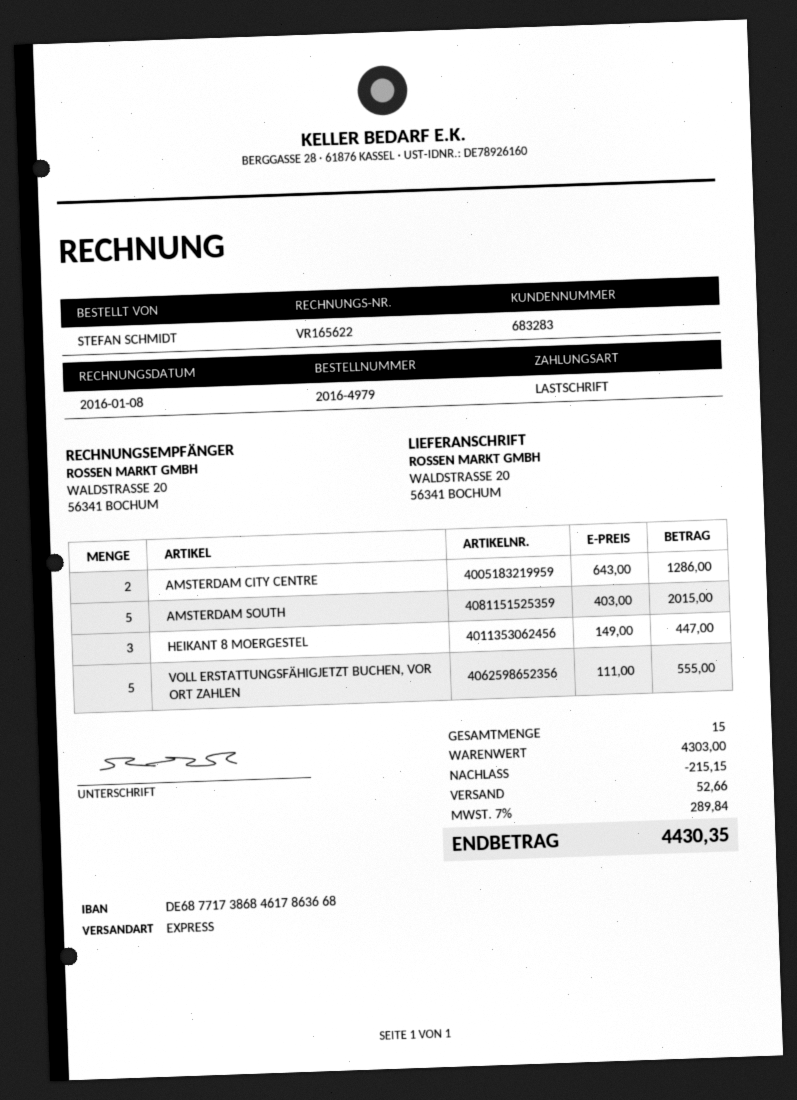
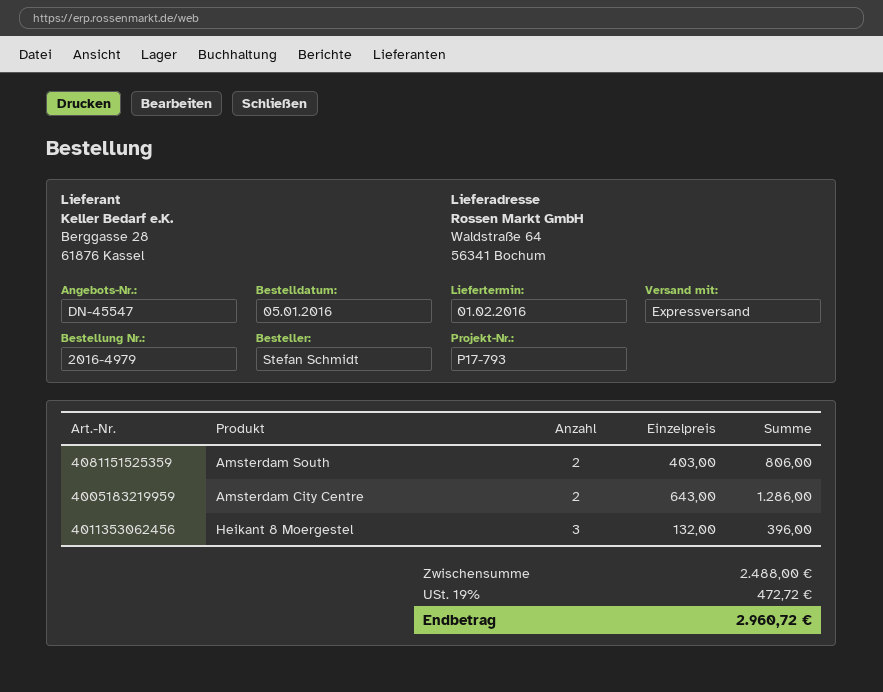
ship to: WALDSTRASSE 20, 56341 BOCHUM -> Waldstraße 64, 56341 Bochum
AMSTERDAM SOUTH: 5 x 403.00 = 2015.00 -> 2 x 403.00 = 806.00
HEIKANT 8 MOERGESTEL: 3 x 149.00 = 447.00 -> 3 x 132.00 = 396.00
VOLL ERSTATTUNGSFÄHIGJETZT BUCHEN, VOR ORT ZAHLEN: 5 x 111.00 = 555.00 -> none
subtotal: 4303.00 -> 2488.00
discount: 215.15 -> none
shipping: 52.66 -> none
tax: 7% = 289.84 -> 19% = 472.72
total: 4430.35 -> 2960.72

